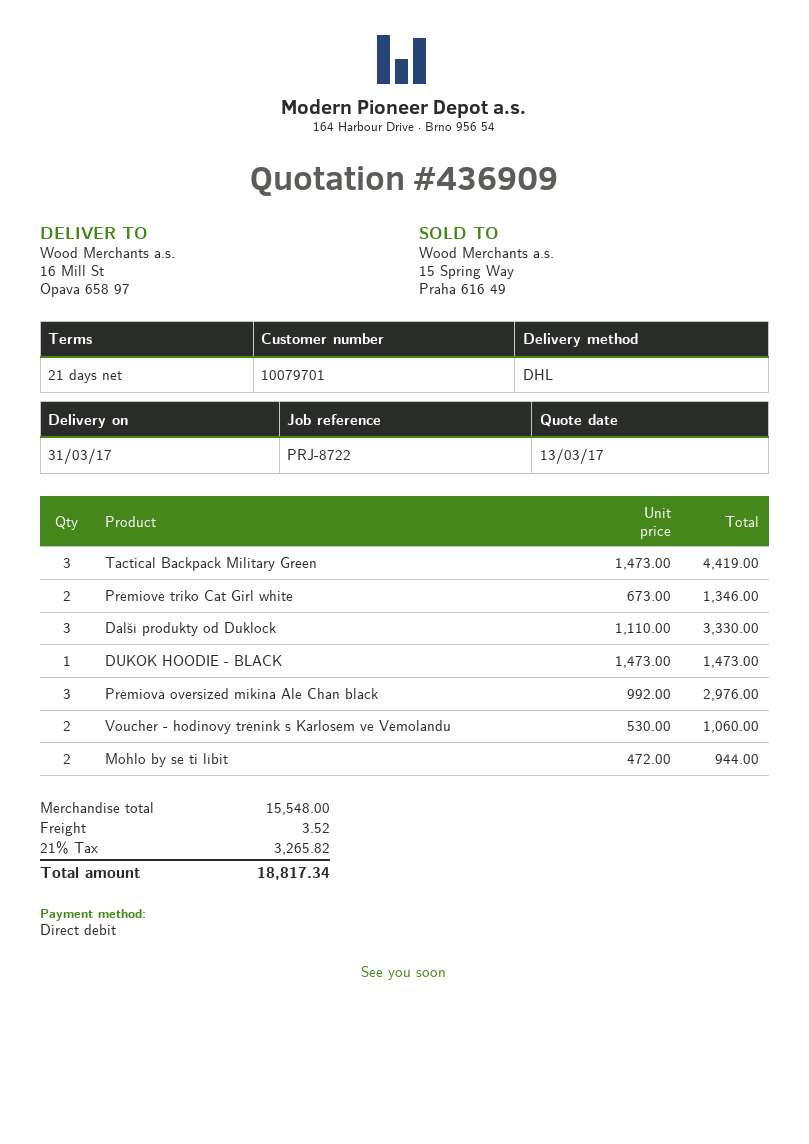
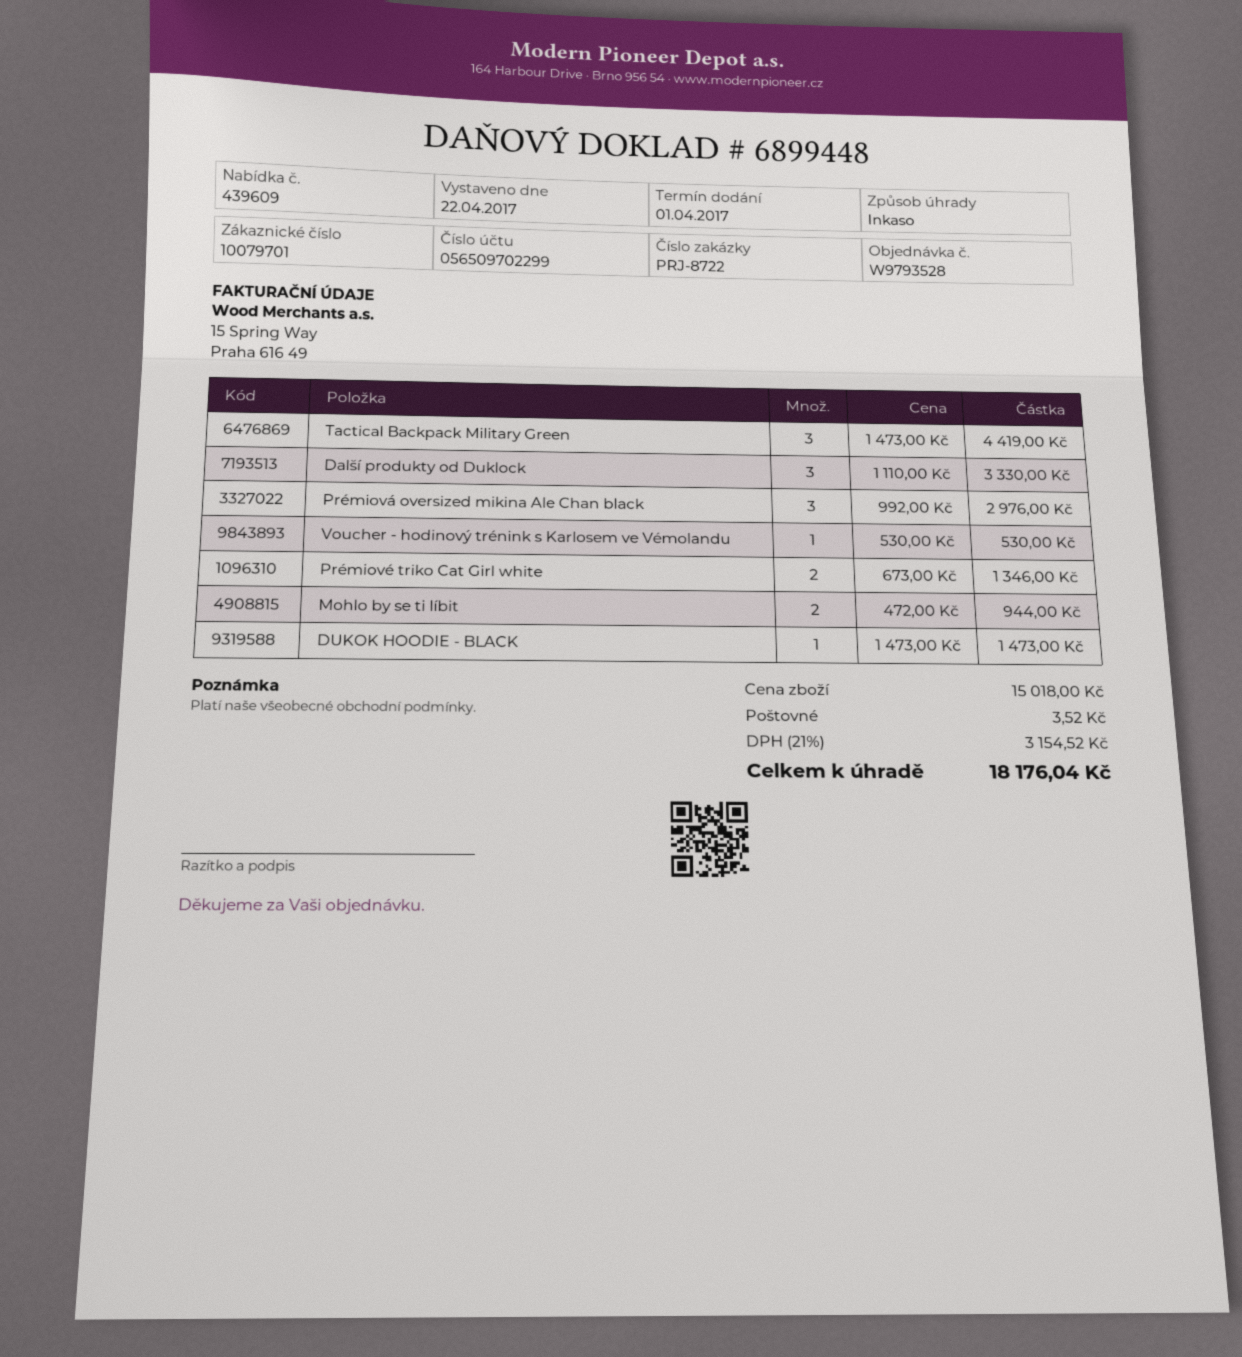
quote number: 436909 -> 439609
delivery date: 2017-03-31 -> 2017-04-01
Voucher - hodinový trénink s Karlosem ve Vémolandu: 2 x 530.00 = 1060.00 -> 1 x 530.00 = 530.00
subtotal: 15548.00 -> 15018.00
tax: 21% = 3265.82 -> 21% = 3154.52
total: 18817.34 -> 18176.04

